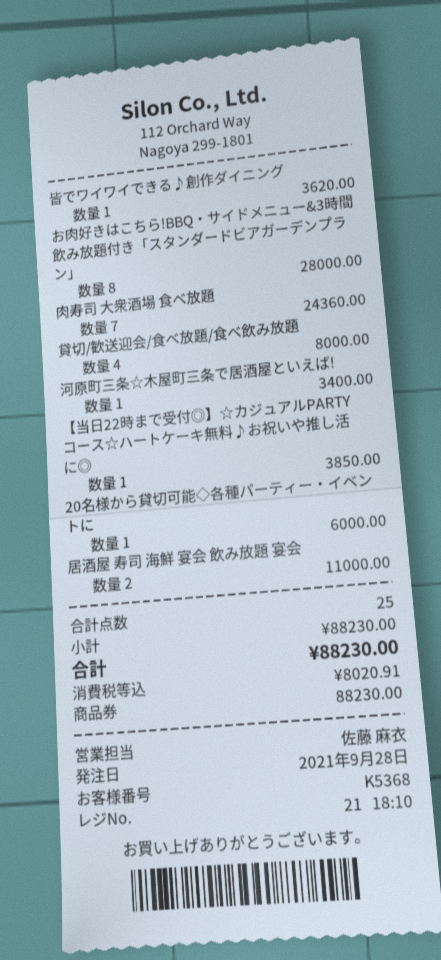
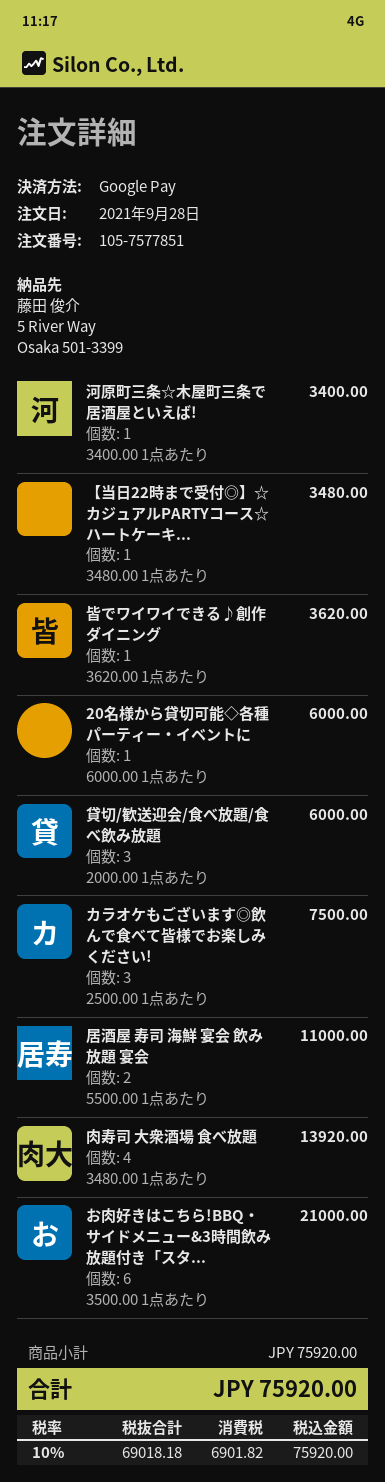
payment method: gift card -> Google Pay
お肉好きはこちら!BBQ・サイドメニュー&3時間飲み放題付き「スタンダードビアガーデンプラン」: 8 for 28000.00 -> 6 for 21000.00
肉寿司 大衆酒場 食べ放題: 7 for 24360.00 -> 4 for 13920.00
貸切/歓送迎会/食べ放題/食べ飲み放題: 4 for 8000.00 -> 3 for 6000.00
【当日22時まで受付◎】☆カジュアルPARTYコース☆ハートケーキ無料♪お祝いや推し活に◎: 1 for 3850.00 -> 1 for 3480.00
カラオケもございます◎飲んで食べて皆様でお楽しみください!: none -> 3 for 7500.00
subtotal: 88230.00 -> 75920.00
tax: 8020.91 -> 6901.82
total: 88230.00 -> 75920.00

